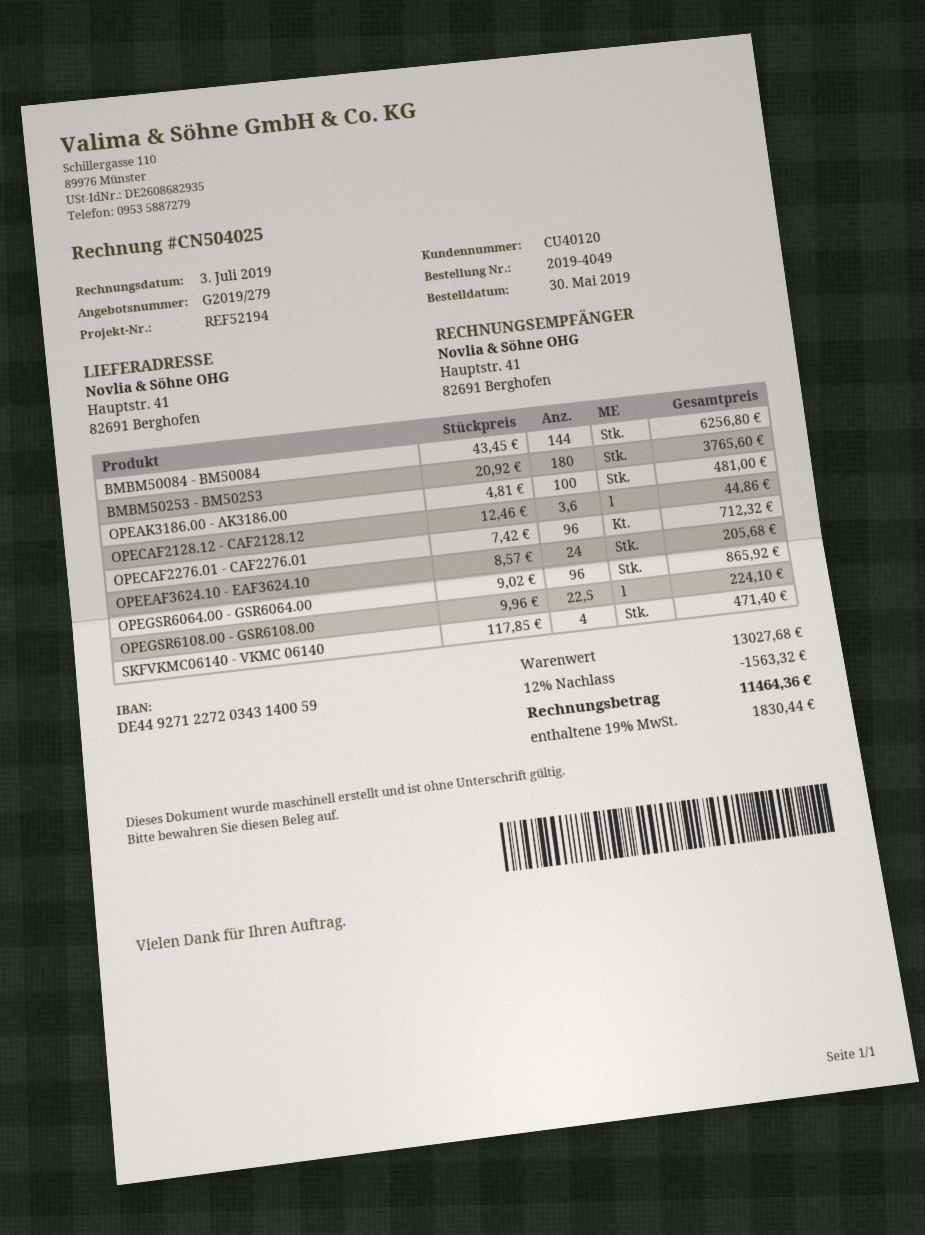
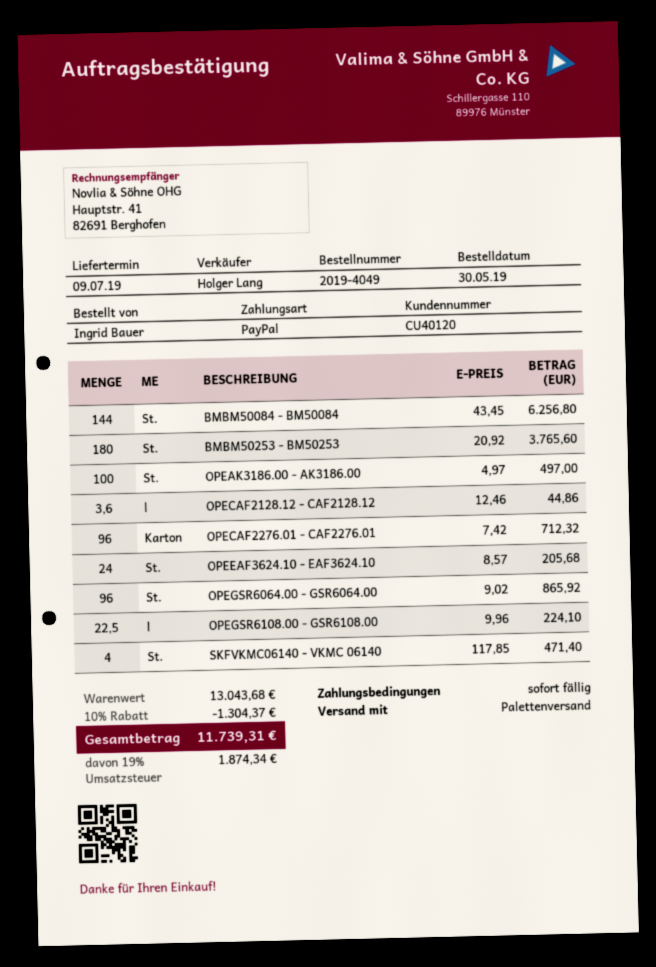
OPEAK3186.00 - AK3186.00: 100 x 4.81 = 481.00 -> 100 x 4.97 = 497.00
subtotal: 13027.68 -> 13043.68
discount: 12% = 1563.32 -> 10% = 1304.37
tax: 19% = 1830.44 -> 19% = 1874.34
total: 11464.36 -> 11739.31

